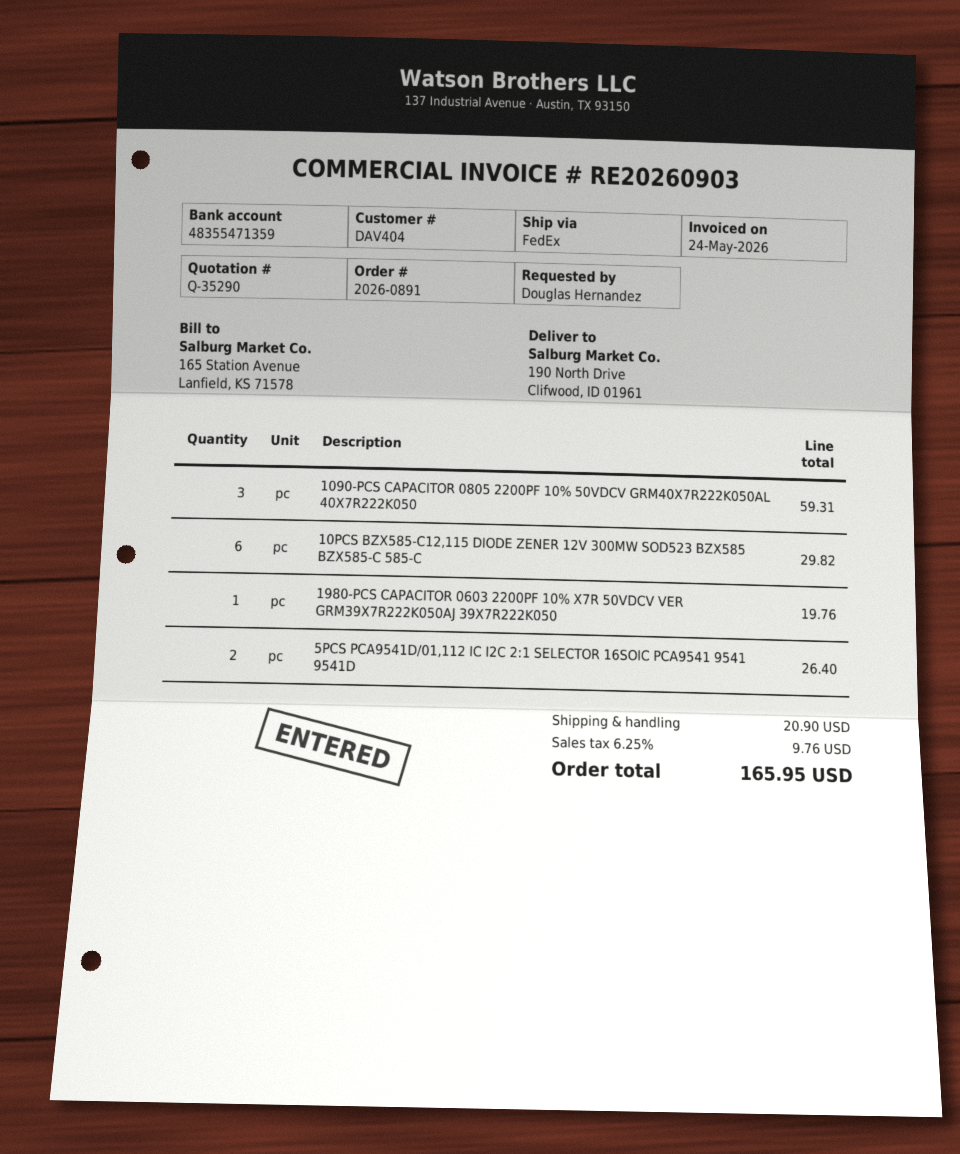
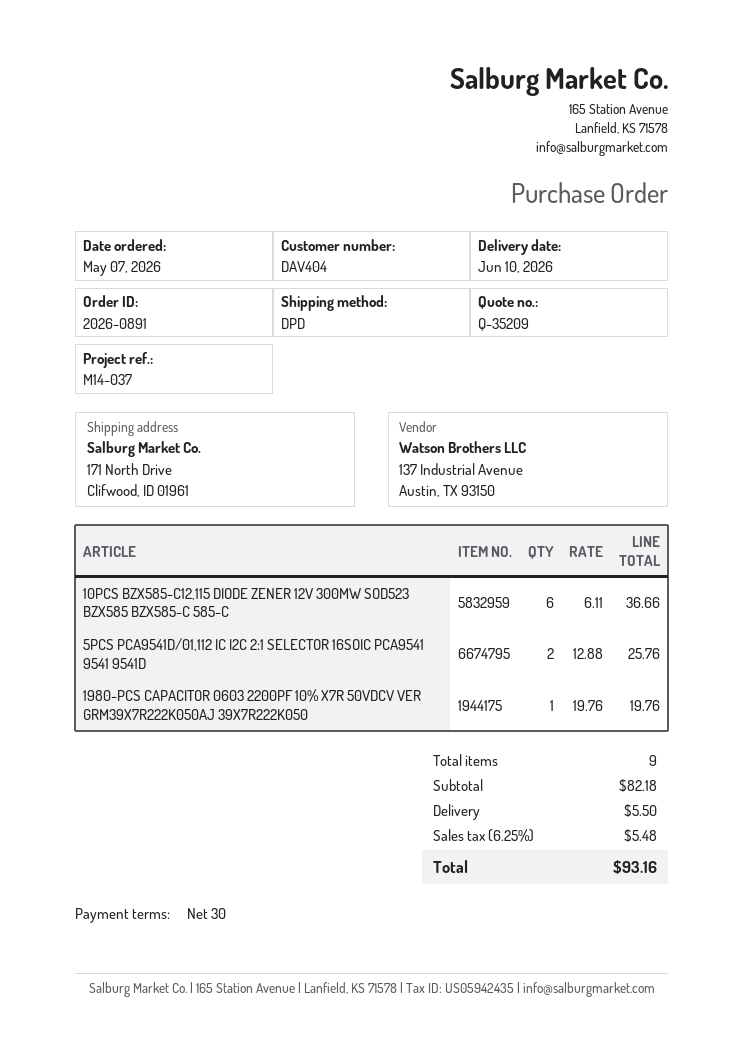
quote number: Q-35290 -> Q-35209
shipping method: FedEx -> DPD
ship to: 190 North Drive, Clifwood, ID 01961 -> 171 North Drive, Clifwood, ID 01961
1090-PCS CAPACITOR 0805 2200PF 10% 50VDCV GRM40X7R222K050AL 40X7R222K050: 3 for 59.31 -> none
10PCS BZX585-C12,115 DIODE ZENER 12V 300MW SOD523 BZX585 BZX585-C 585-C: 6 for 29.82 -> 6 for 36.66
5PCS PCA9541D/01,112 IC I2C 2:1 SELECTOR 16SOIC PCA9541 9541 9541D: 2 for 26.40 -> 2 for 25.76
shipping: 20.90 -> 5.50
tax: 6.25% = 9.76 -> 6.25% = 5.48
total: 165.95 -> 93.16

